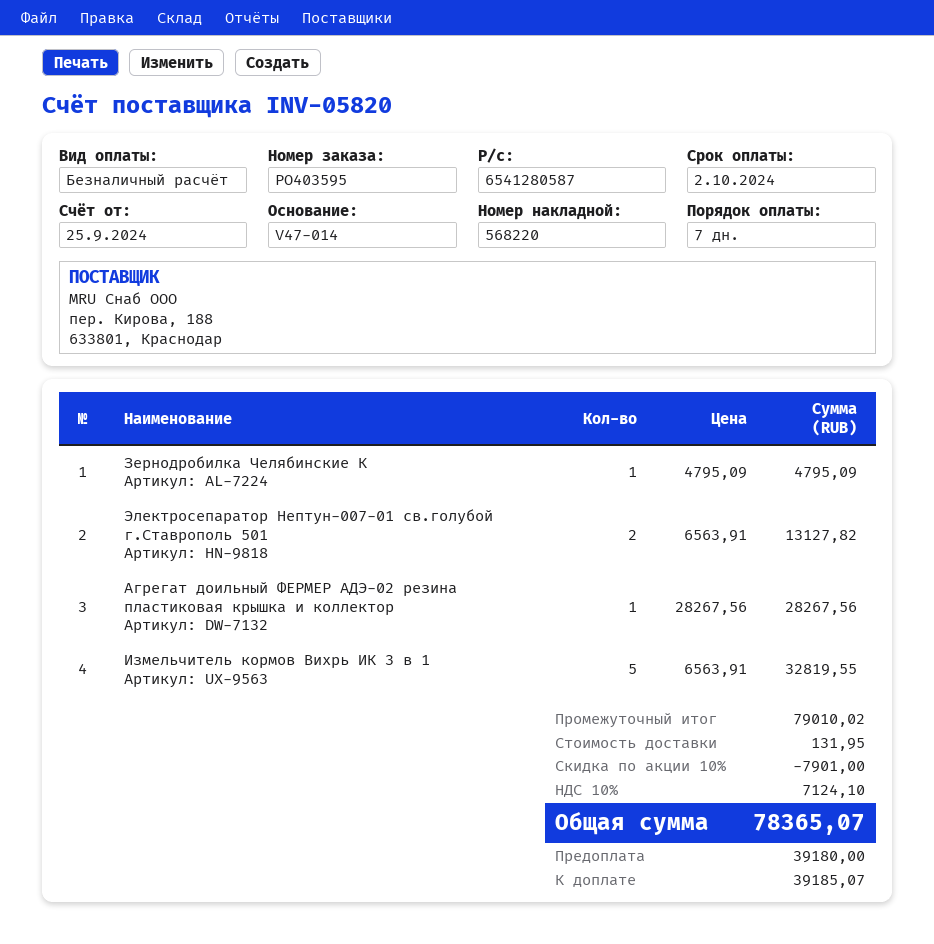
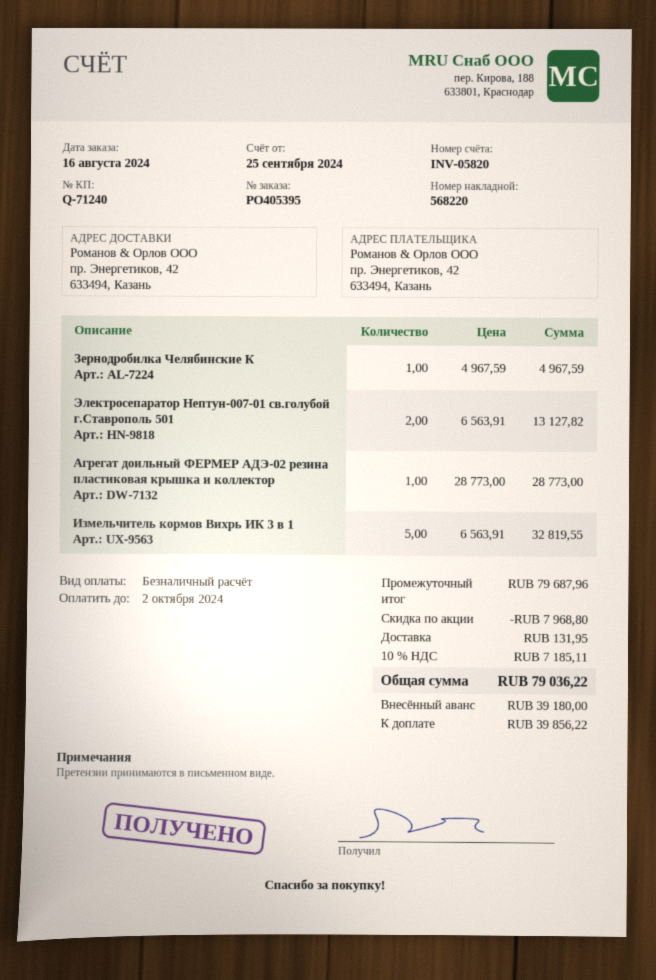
order number: PO403595 -> PO405395
Зернодробилка Челябинские К: 1 x 4795.09 = 4795.09 -> 1 x 4967.59 = 4967.59
Агрегат доильный ФЕРМЕР АДЭ-02 резина пластиковая крышка и коллектор: 1 x 28267.56 = 28267.56 -> 1 x 28773.00 = 28773.00
subtotal: 79010.02 -> 79687.96
discount: 7901.00 -> 7968.80
tax: 10% = 7124.10 -> 10% = 7185.11
total: 78365.07 -> 79036.22
balance: 39185.07 -> 39856.22

